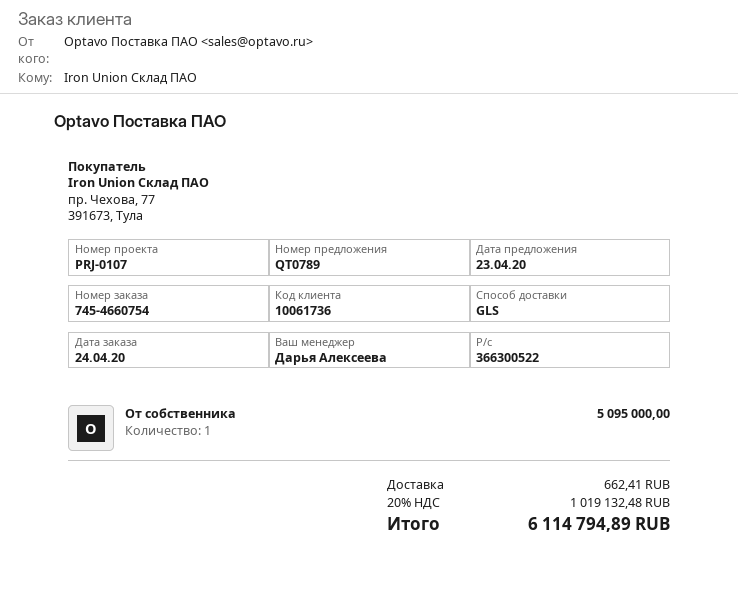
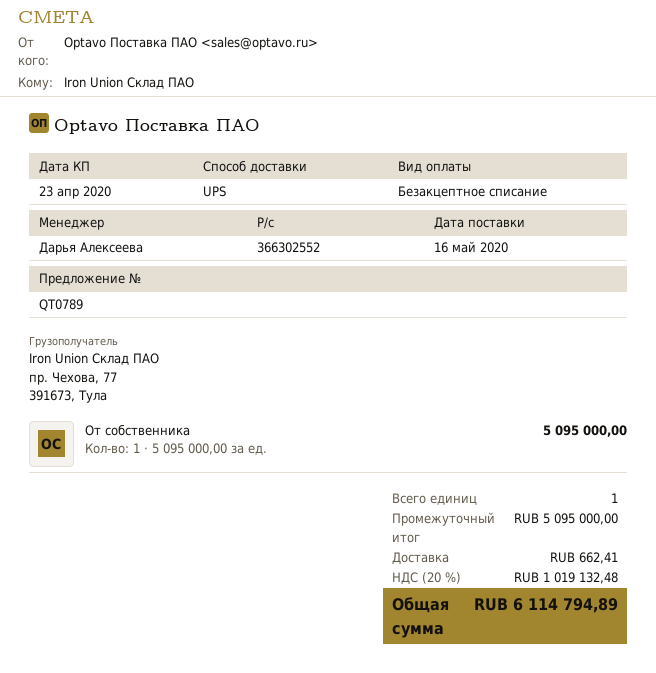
bank account: 366300522 -> 366302552
shipping method: GLS -> UPS

